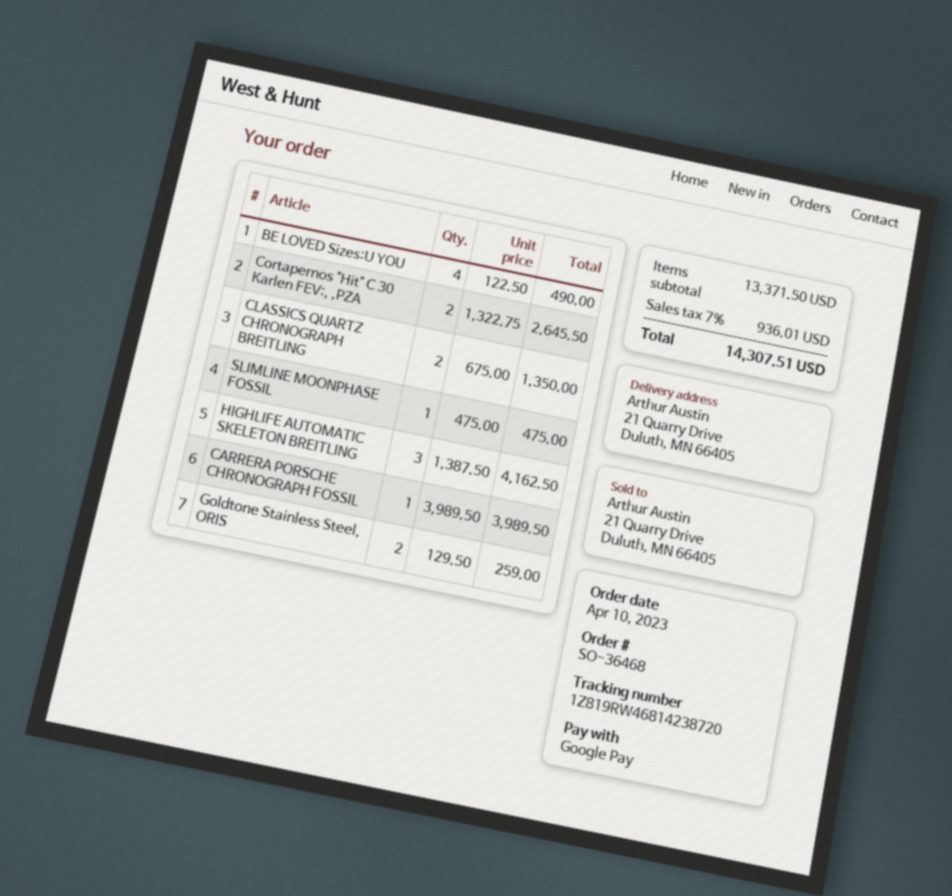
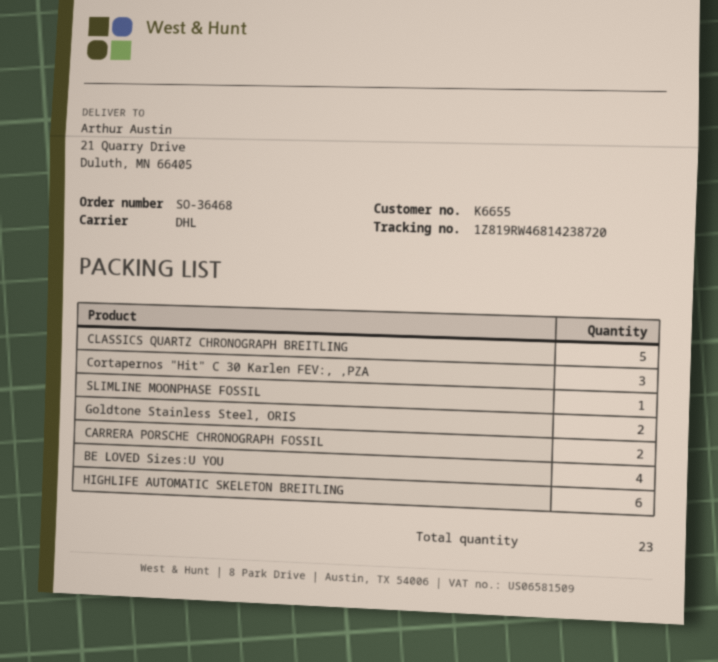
Cortapernos "Hit" C 30 Karlen FEV:, ,PZA: 2 -> 3
CLASSICS QUARTZ CHRONOGRAPH BREITLING: 2 -> 5
HIGHLIFE AUTOMATIC SKELETON BREITLING: 3 -> 6
CARRERA PORSCHE CHRONOGRAPH FOSSIL: 1 -> 2

